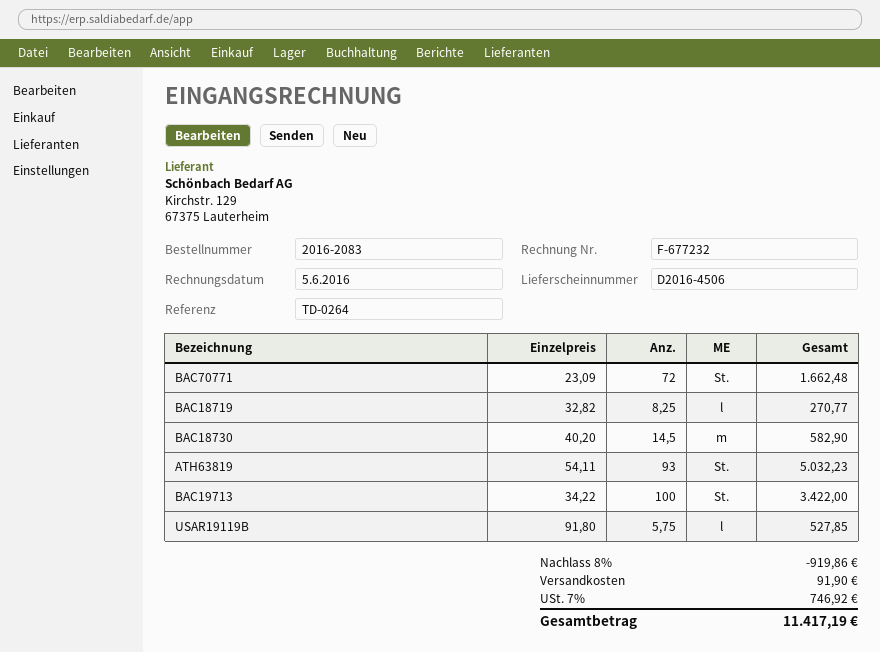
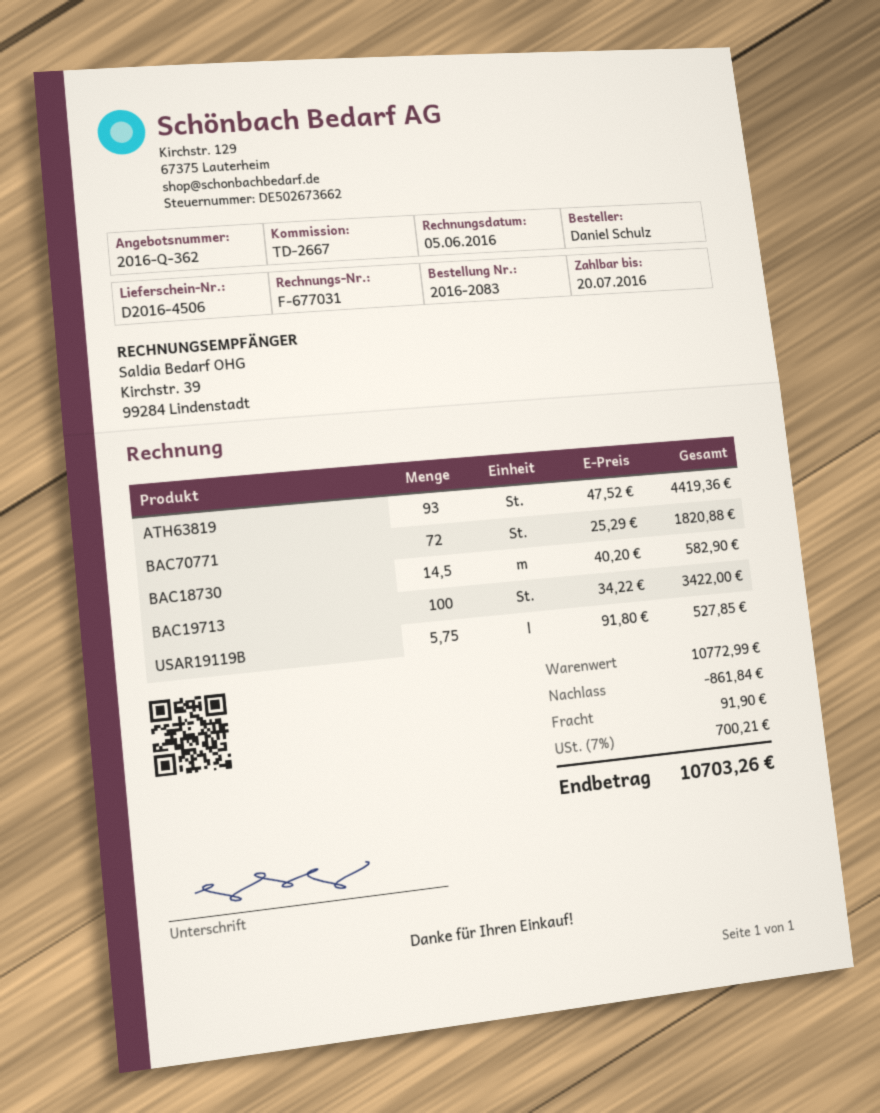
invoice number: F-677232 -> F-677031
reference: TD-0264 -> TD-2667
BAC70771: 72 x 23.09 = 1662.48 -> 72 x 25.29 = 1820.88
BAC18719: 8.25 x 32.82 = 270.77 -> none
ATH63819: 93 x 54.11 = 5032.23 -> 93 x 47.52 = 4419.36
discount: 919.86 -> 861.84
tax: 7% = 746.92 -> 7% = 700.21
total: 11417.19 -> 10703.26

